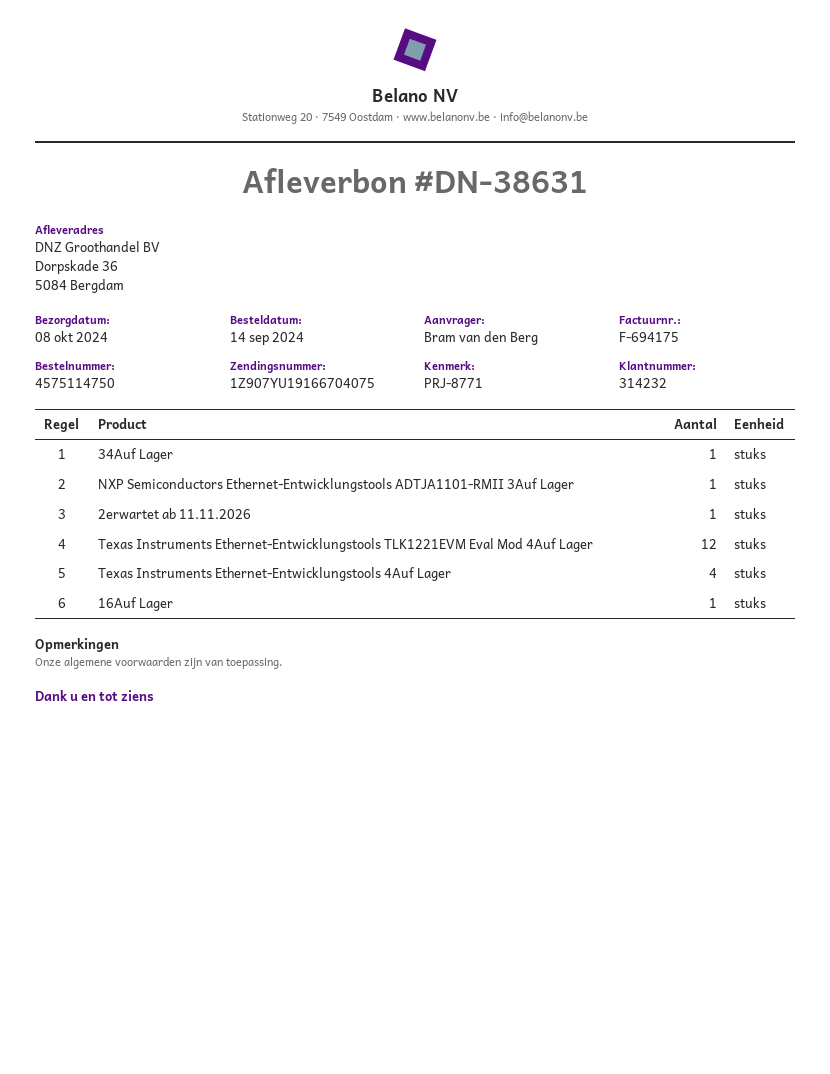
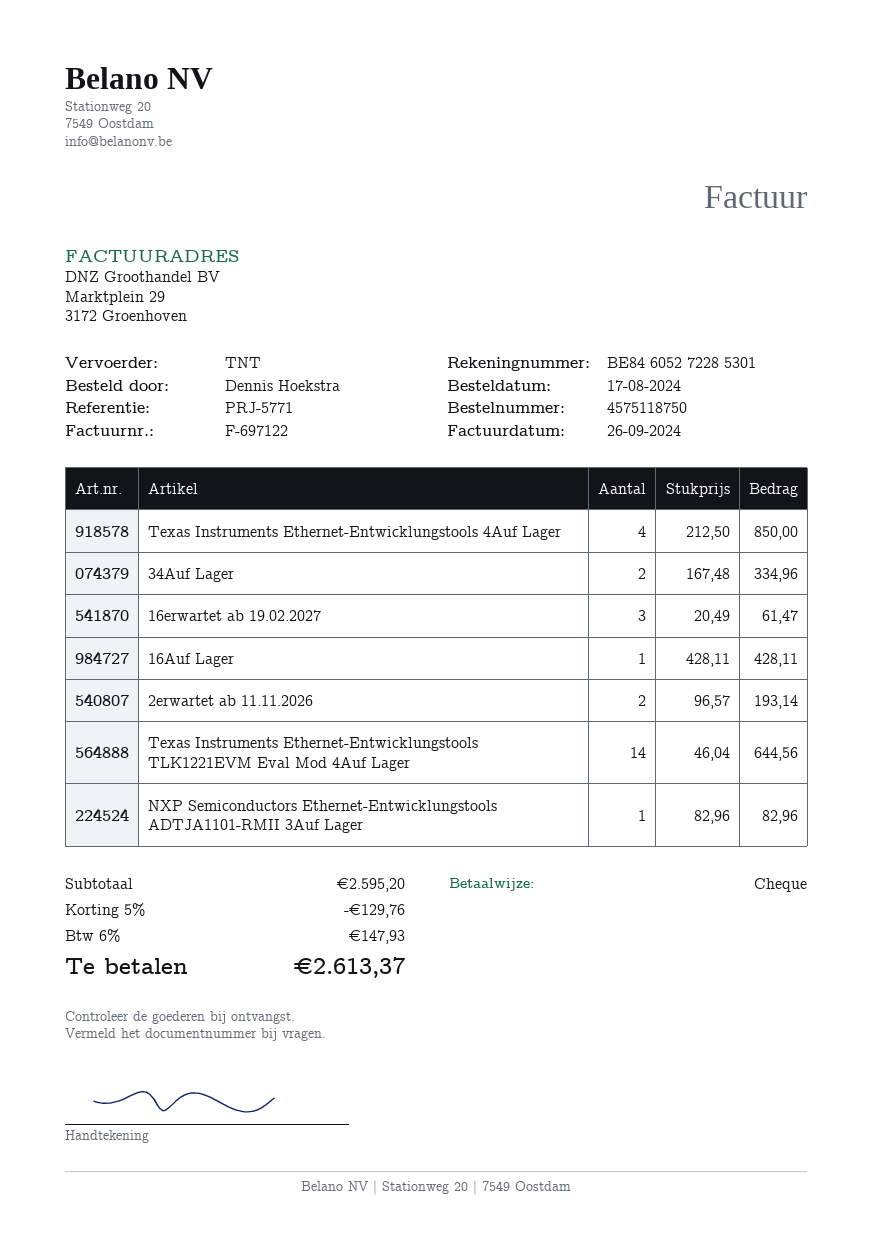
order number: 4575114750 -> 4575118750
order date: 2024-09-14 -> 2024-08-17
invoice number: F-694175 -> F-697122
reference: PRJ-8771 -> PRJ-5771
ordered by: Bram van den Berg -> Dennis Hoekstra
34Auf Lager: 1 -> 2
2erwartet ab 11.11.2026: 1 -> 2
Texas Instruments Ethernet-Entwicklungstools TLK1221EVM Eval Mod 4Auf Lager: 12 -> 14
16erwartet ab 19.02.2027: none -> 3

